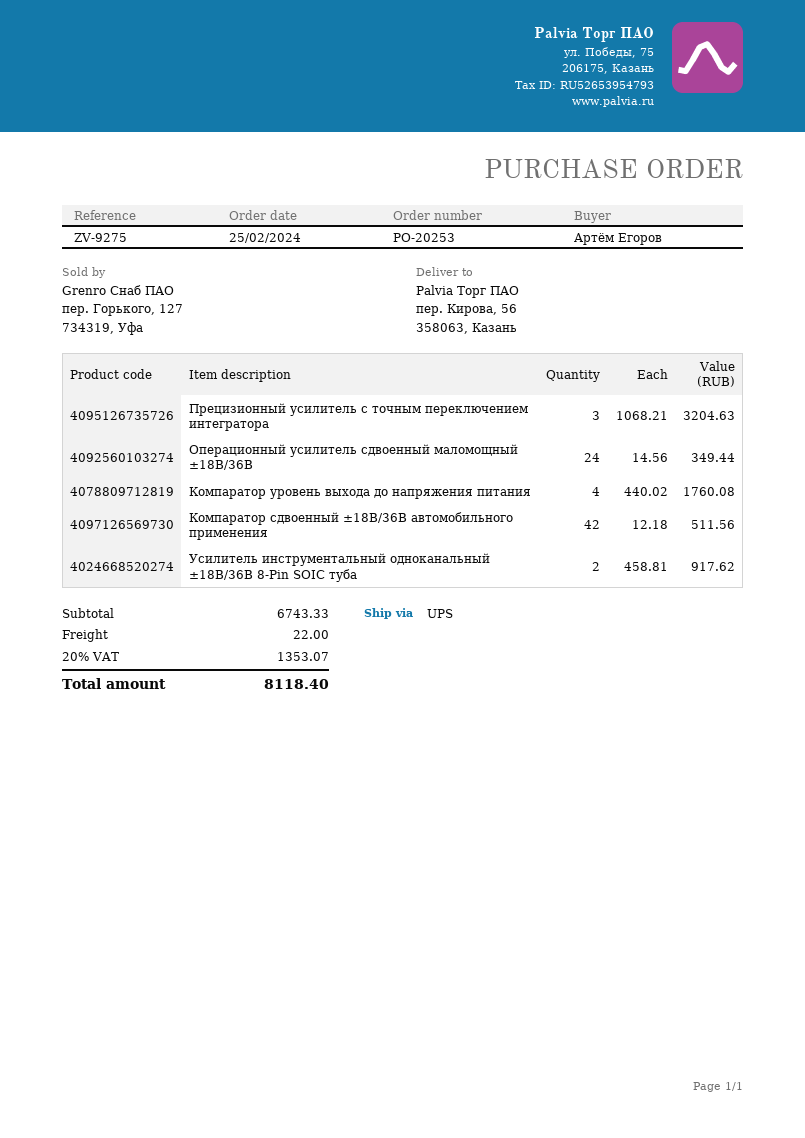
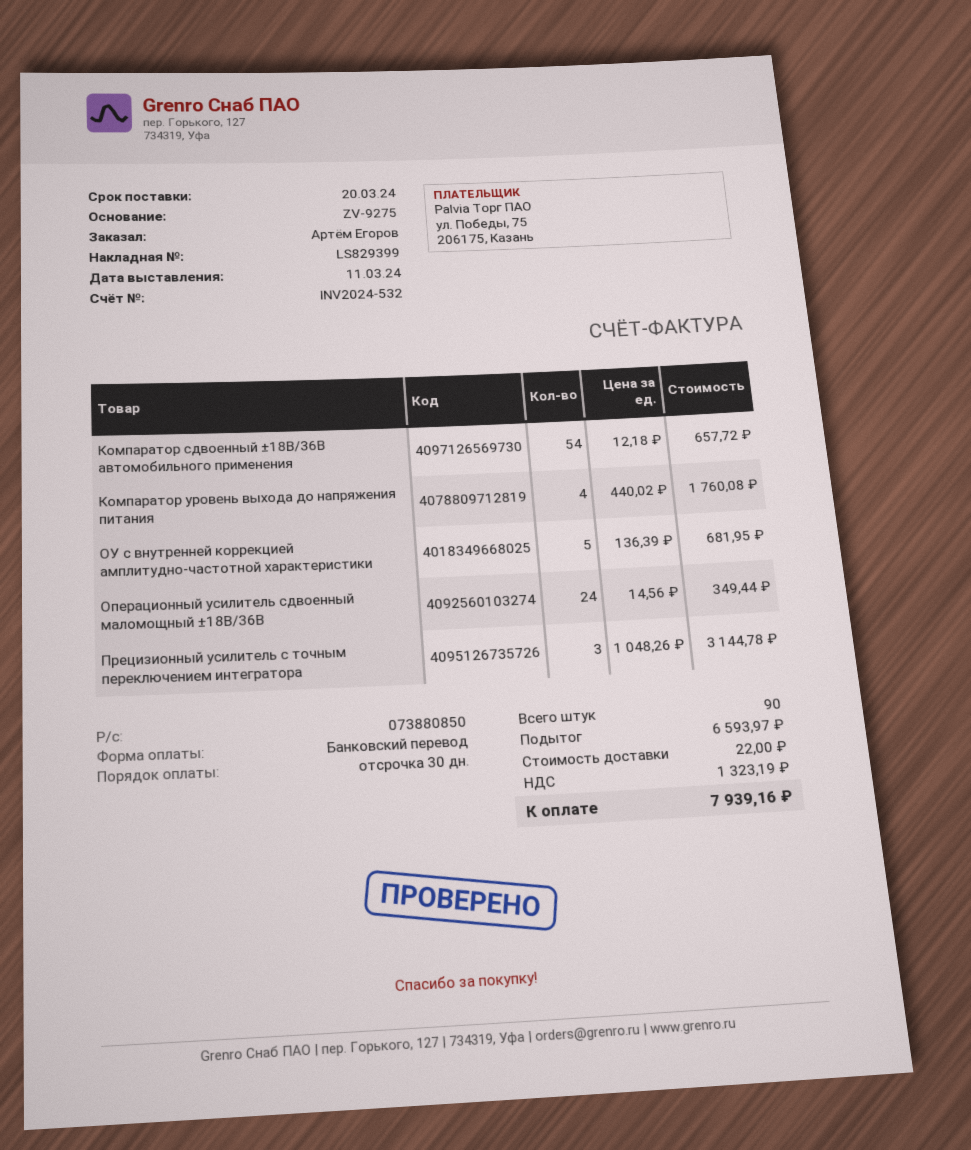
Прецизионный усилитель с точным переключением интегратора: 3 x 1068.21 = 3204.63 -> 3 x 1048.26 = 3144.78
Компаратор сдвоенный ±18В/36В автомобильного применения: 42 x 12.18 = 511.56 -> 54 x 12.18 = 657.72
Усилитель инструментальный одноканальный ±18В/36В 8-Pin SOIC туба: 2 x 458.81 = 917.62 -> none
ОУ с внутренней коррекцией амплитудно-частотной характеристики: none -> 5 x 136.39 = 681.95
subtotal: 6743.33 -> 6593.97
tax: 1353.07 -> 1323.19
total: 8118.40 -> 7939.16

